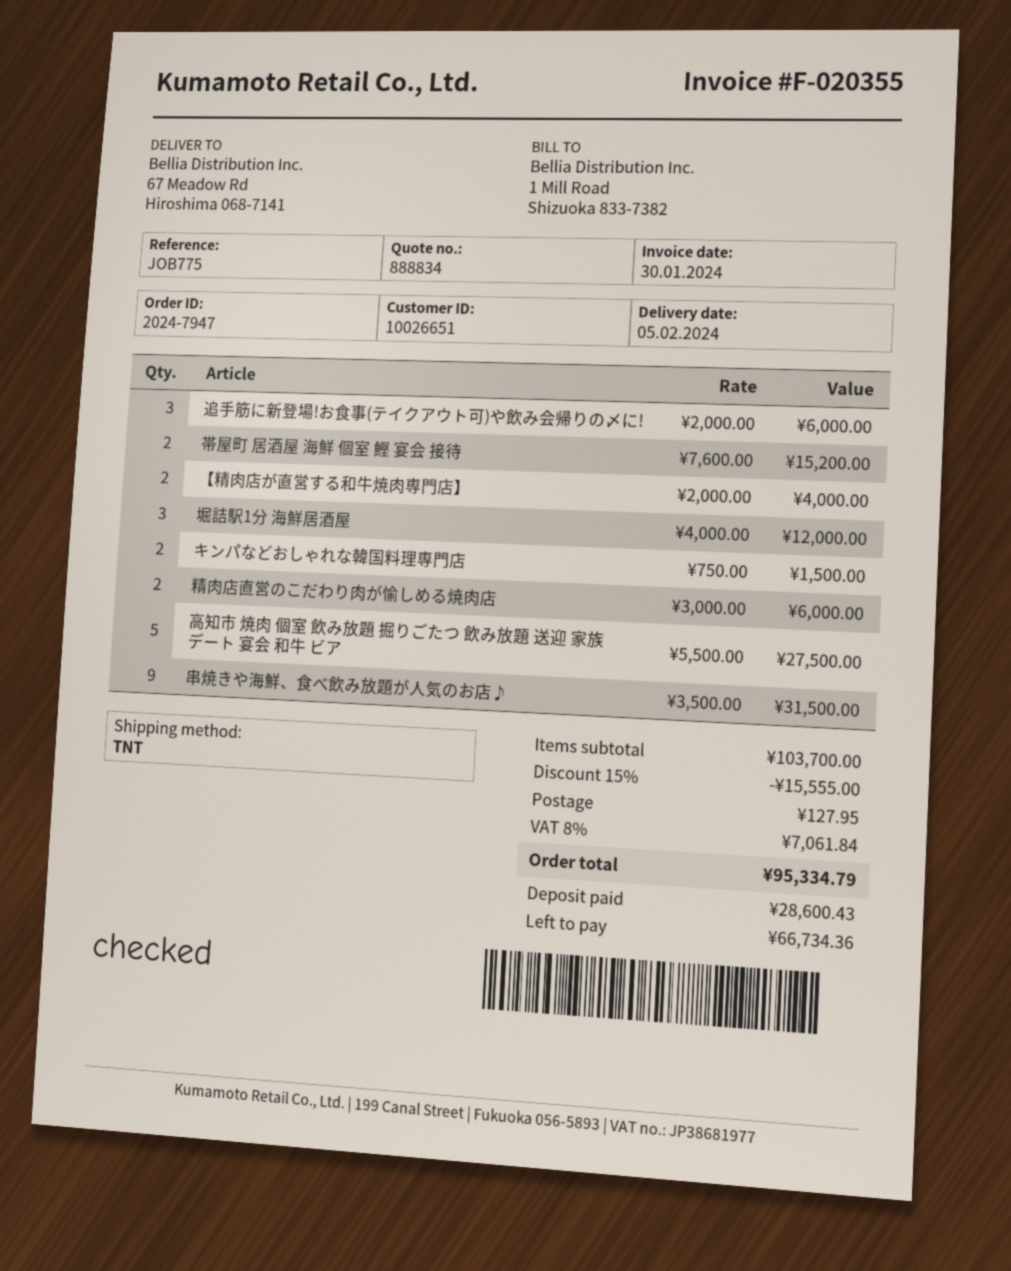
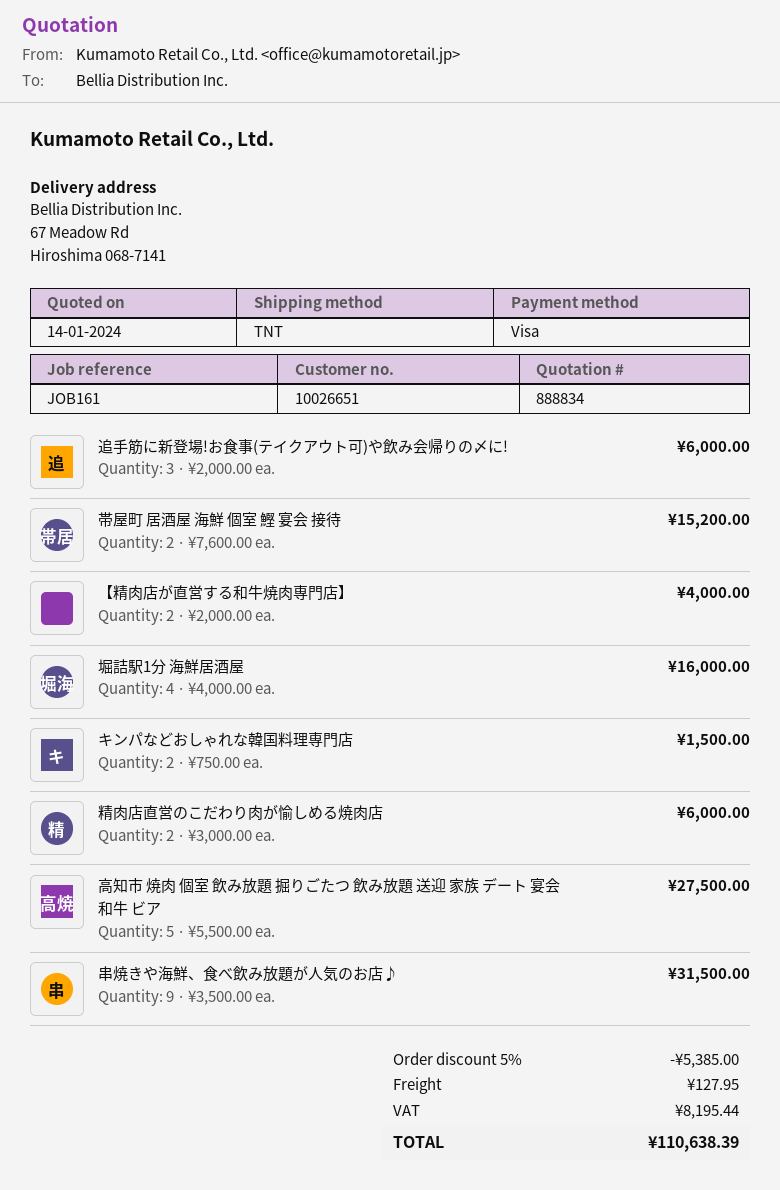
reference: JOB775 -> JOB161
堀詰駅1分 海鮮居酒屋: 3 x 4000.00 = 12000.00 -> 4 x 4000.00 = 16000.00
discount: 15% = 15555.00 -> 5% = 5385.00
tax: 7061.84 -> 8195.44
total: 95334.79 -> 110638.39

